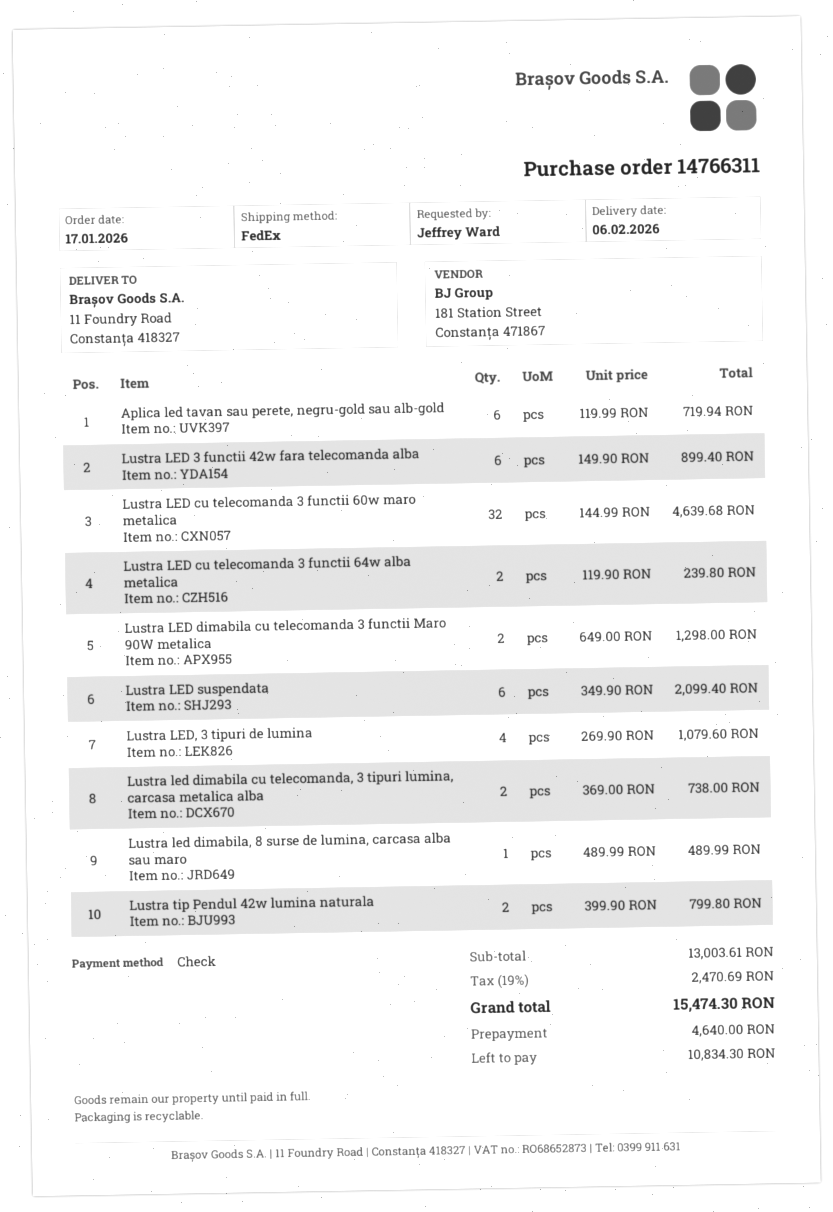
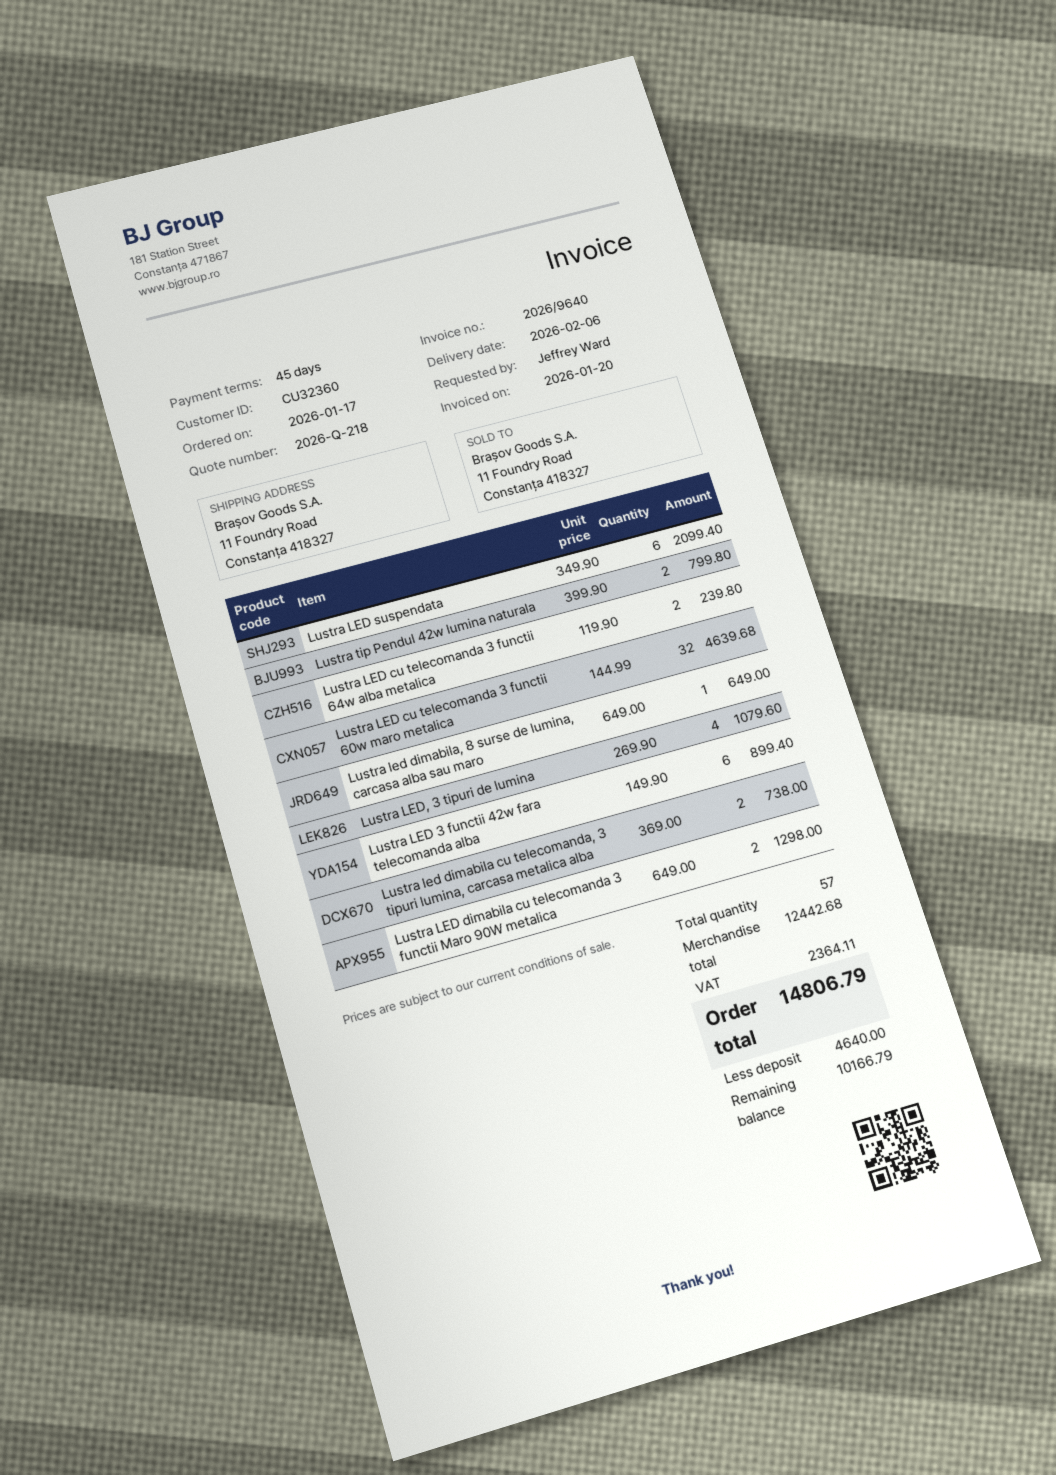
Aplica led tavan sau perete, negru-gold sau alb-gold: 6 x 119.99 = 719.94 -> none
Lustra led dimabila, 8 surse de lumina, carcasa alba sau maro: 1 x 489.99 = 489.99 -> 1 x 649.00 = 649.00
subtotal: 13003.61 -> 12442.68
tax: 2470.69 -> 2364.11
total: 15474.30 -> 14806.79
balance: 10834.30 -> 10166.79

